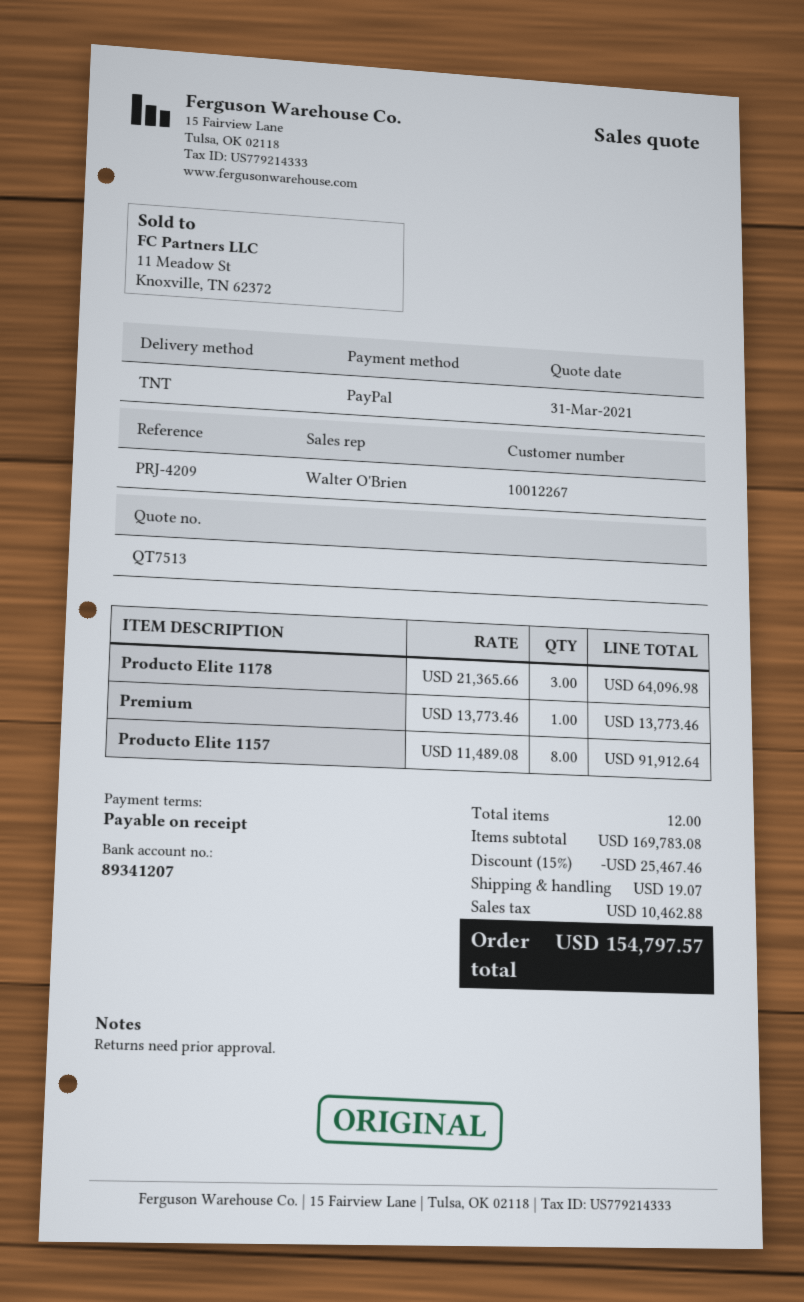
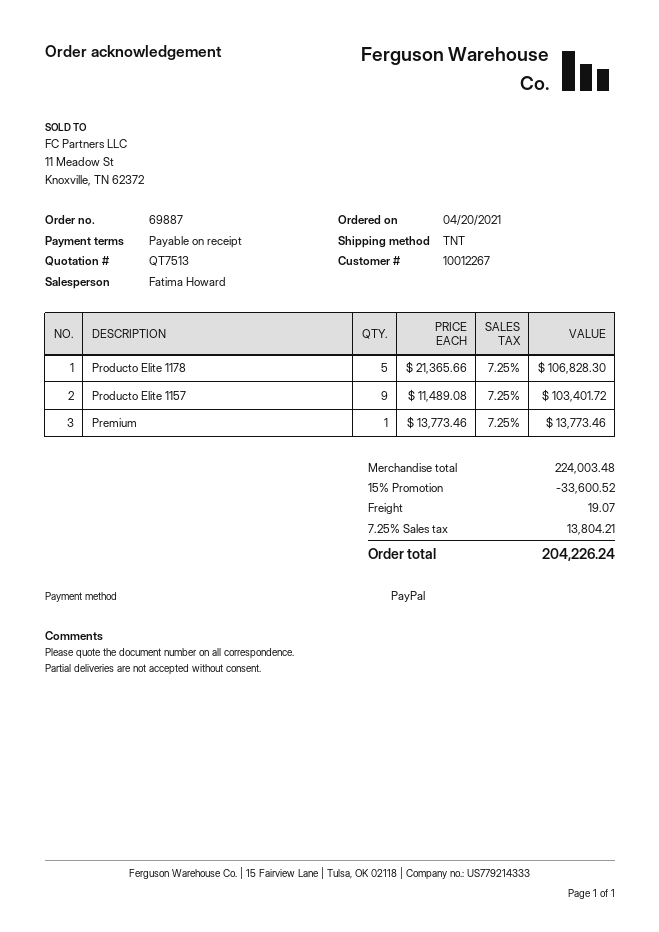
sales rep: Walter O'Brien -> Fatima Howard
Producto Elite 1178: 3 x 21365.66 = 64096.98 -> 5 x 21365.66 = 106828.30
Producto Elite 1157: 8 x 11489.08 = 91912.64 -> 9 x 11489.08 = 103401.72
subtotal: 169783.08 -> 224003.48
discount: 15% = 25467.46 -> 15% = 33600.52
tax: 10462.88 -> 13804.21
total: 154797.57 -> 204226.24

